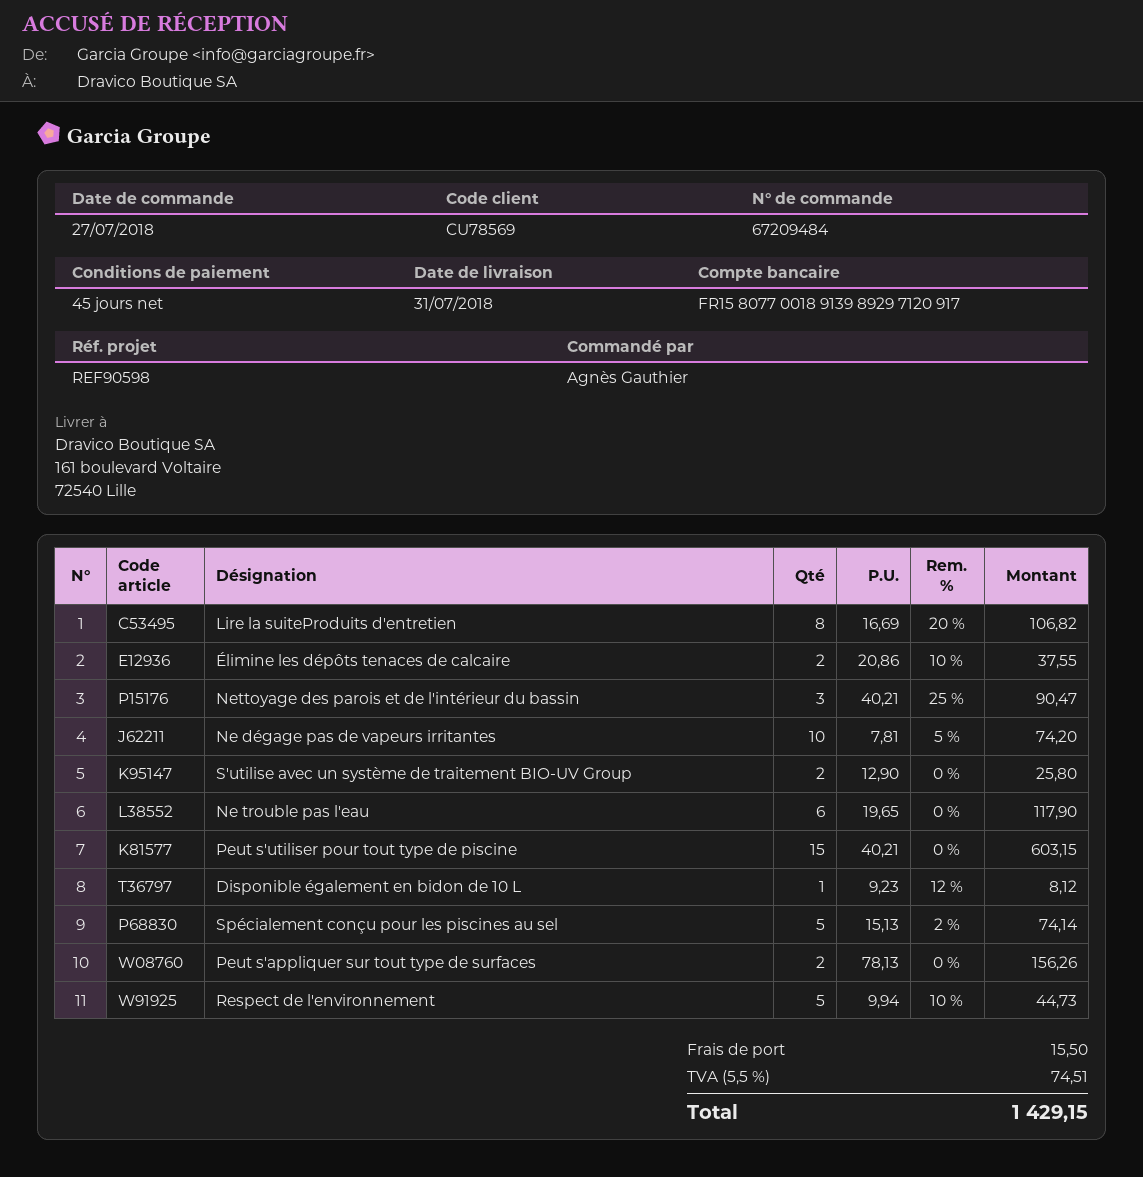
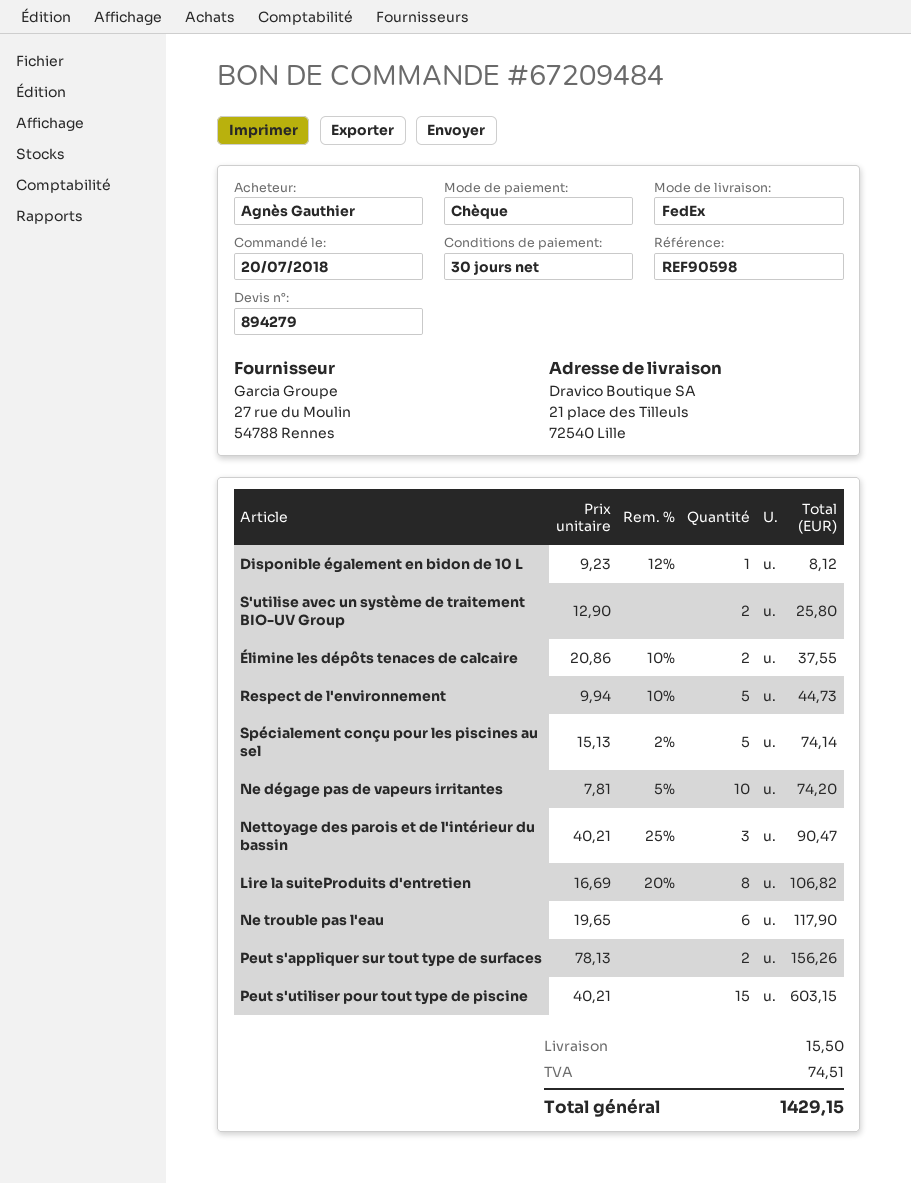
order date: 2018-07-27 -> 2018-07-20
payment terms: 45 days -> 30 days
ship to: 161 boulevard Voltaire, 72540 Lille -> 21 place des Tilleuls, 72540 Lille

